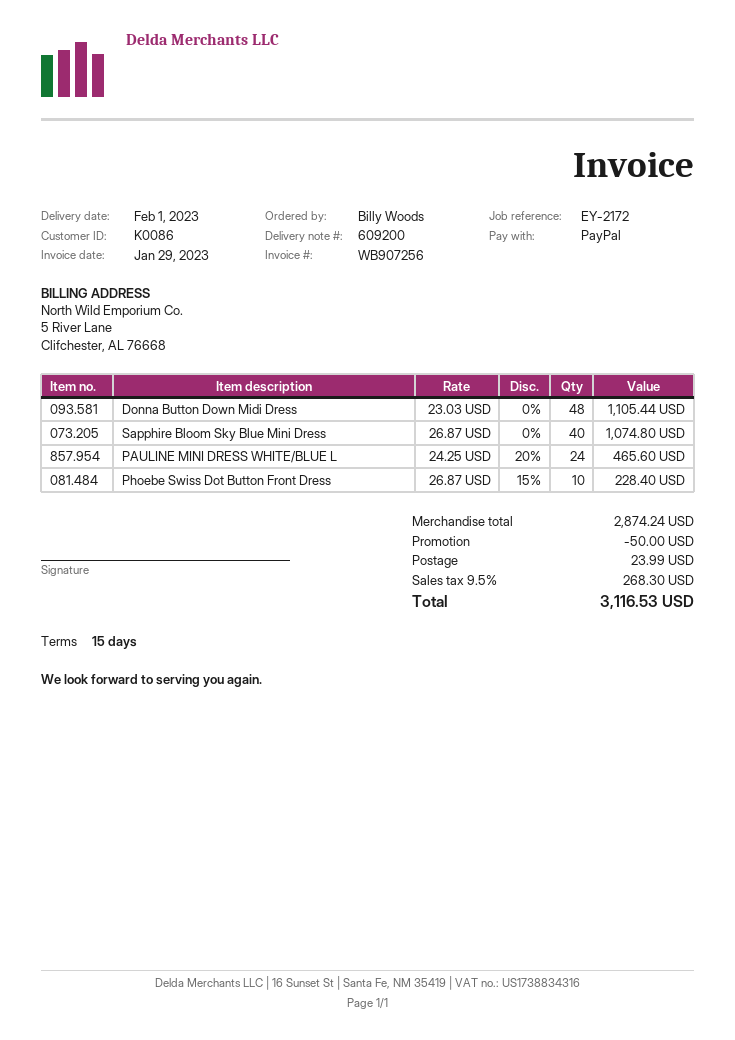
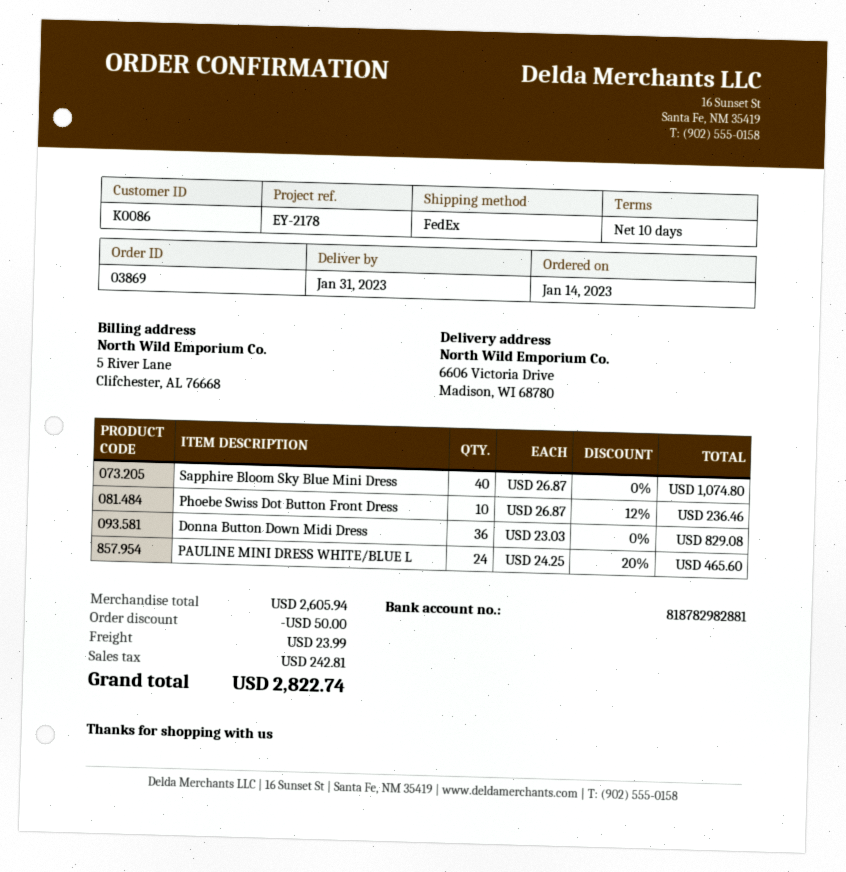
delivery date: 2023-02-01 -> 2023-01-31
payment terms: 15 days -> 10 days
reference: EY-2172 -> EY-2178
Donna Button Down Midi Dress: 48 x 23.03 = 1105.44 -> 36 x 23.03 = 829.08
Phoebe Swiss Dot Button Front Dress: 10 x 26.87 - 15% = 228.40 -> 10 x 26.87 - 12% = 236.46
subtotal: 2874.24 -> 2605.94
tax: 268.30 -> 242.81
total: 3116.53 -> 2822.74

